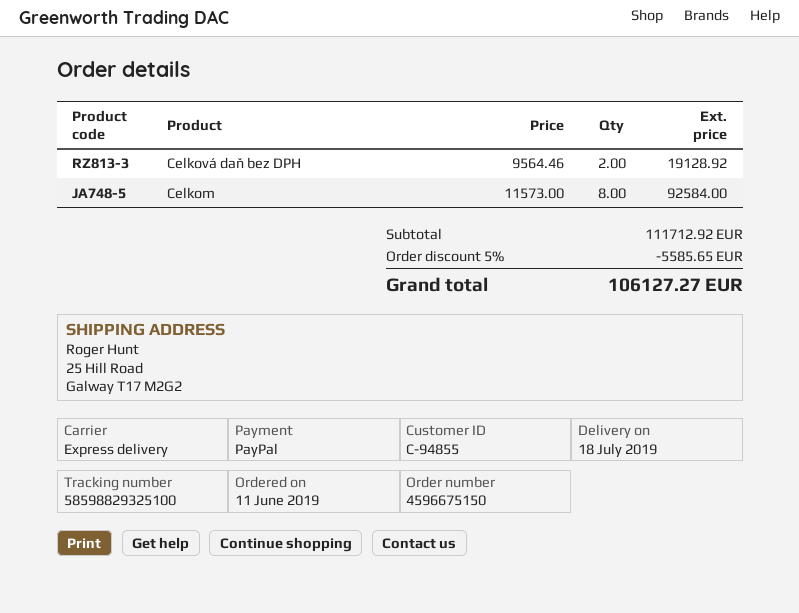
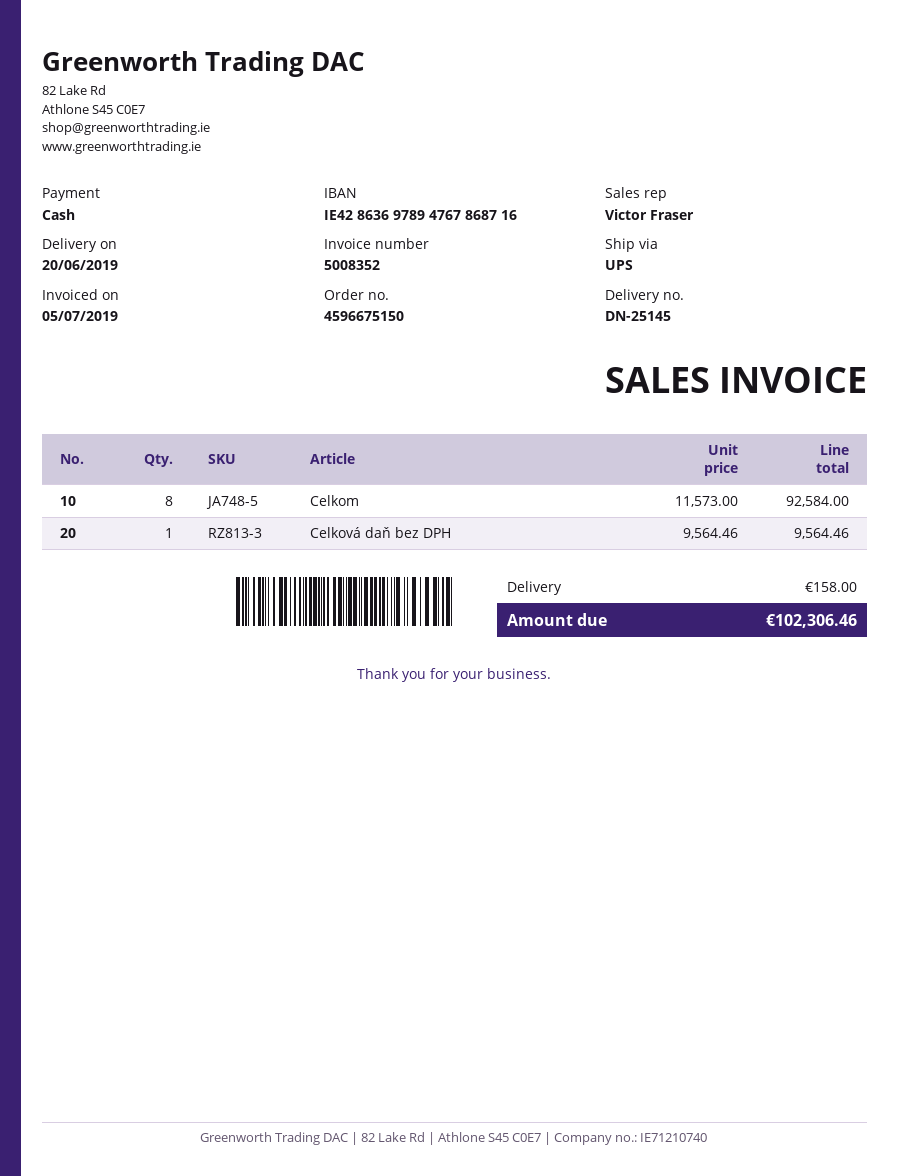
delivery date: 2019-07-18 -> 2019-06-20
payment method: PayPal -> cash
shipping method: express -> UPS
Celková daň bez DPH: 2 x 9564.46 = 19128.92 -> 1 x 9564.46 = 9564.46
discount: 5% = 5585.65 -> none
shipping: none -> 158.00
total: 106127.27 -> 102306.46

